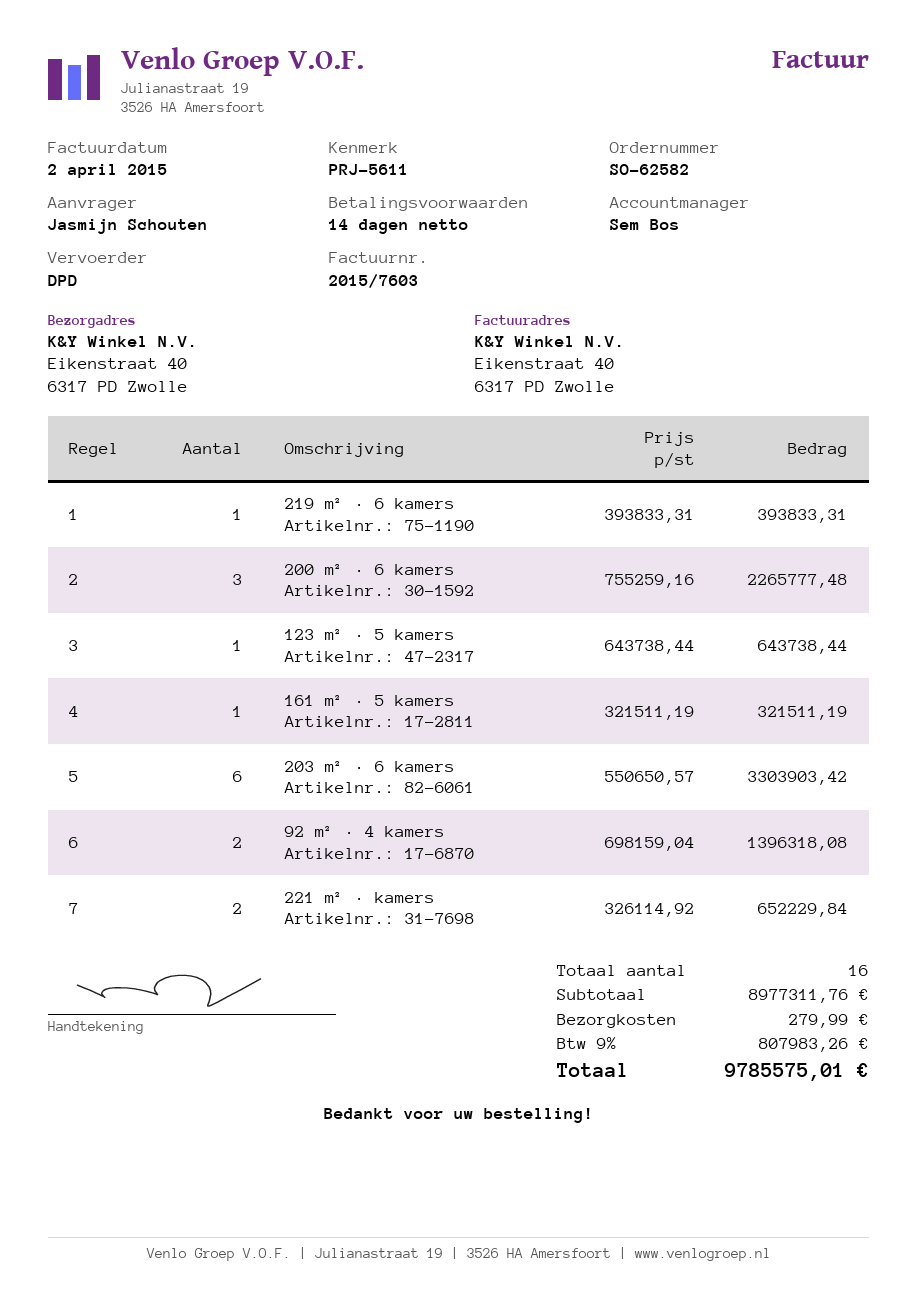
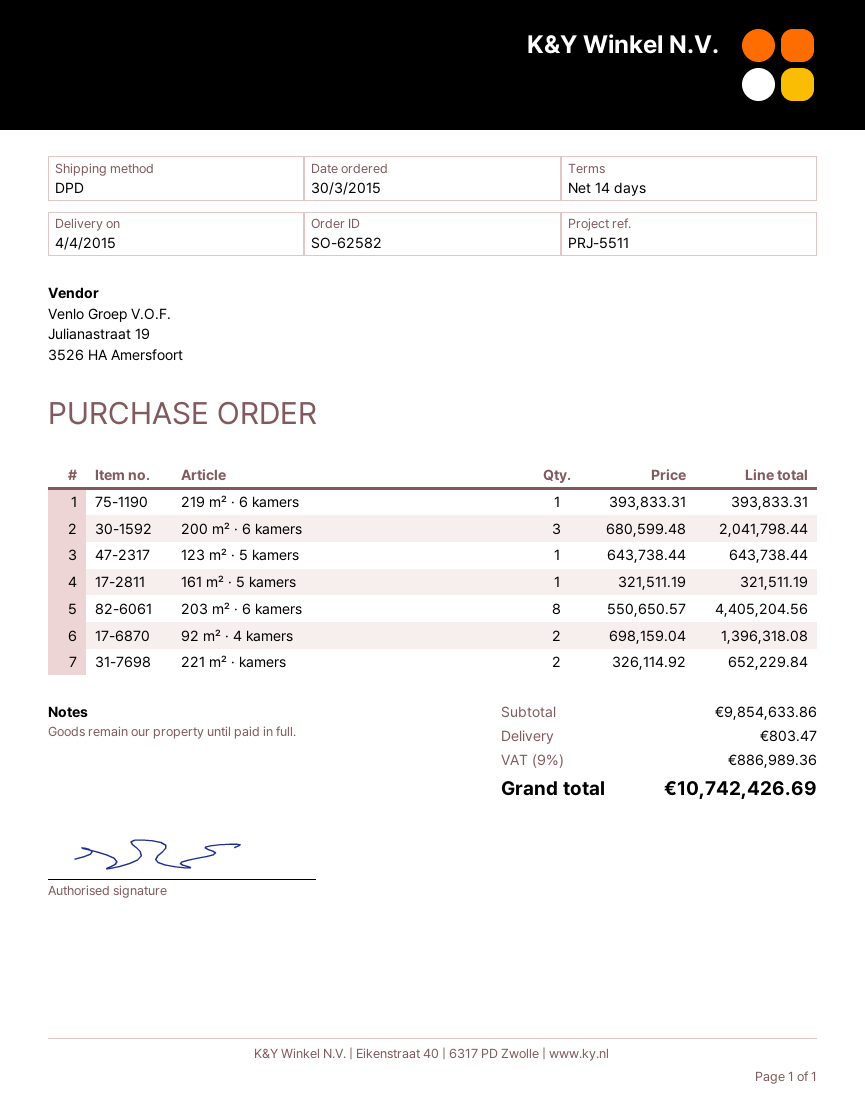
reference: PRJ-5611 -> PRJ-5511
200 m² · 6 kamers: 3 x 755259.16 = 2265777.48 -> 3 x 680599.48 = 2041798.44
203 m² · 6 kamers: 6 x 550650.57 = 3303903.42 -> 8 x 550650.57 = 4405204.56
subtotal: 8977311.76 -> 9854633.86
shipping: 279.99 -> 803.47
tax: 9% = 807983.26 -> 9% = 886989.36
total: 9785575.01 -> 10742426.69

